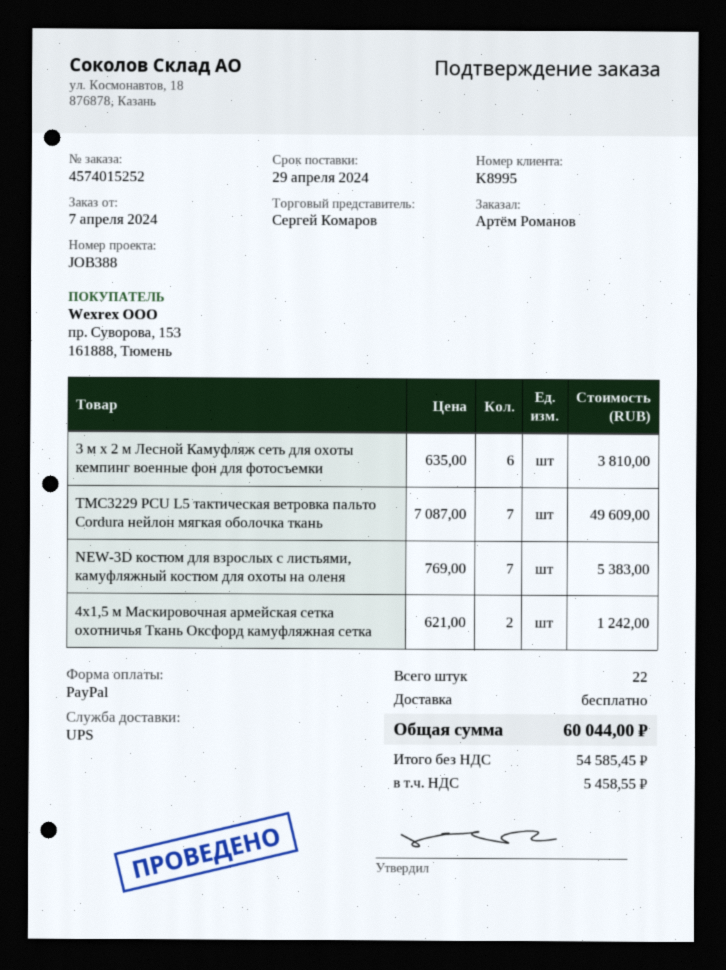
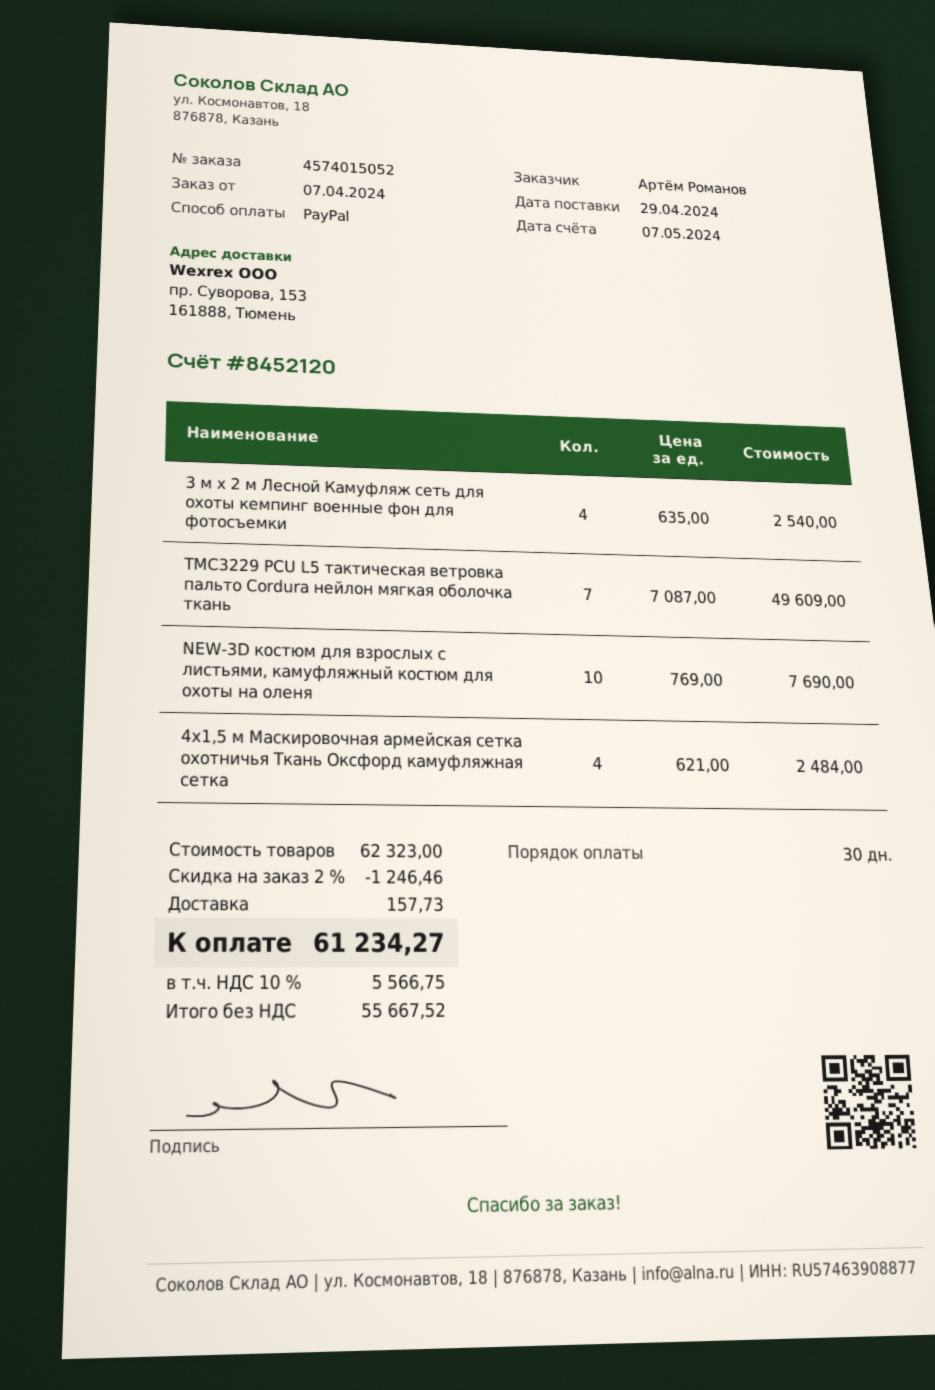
order number: 4574015252 -> 4574015052
3 м х 2 м Лесной Камуфляж сеть для охоты кемпинг военные фон для фотосъемки: 6 x 635.00 = 3810.00 -> 4 x 635.00 = 2540.00
NEW-3D костюм для взрослых с листьями, камуфляжный костюм для охоты на оленя: 7 x 769.00 = 5383.00 -> 10 x 769.00 = 7690.00
4x1,5 м Маскировочная армейская сетка охотничья Ткань Оксфорд камуфляжная сетка: 2 x 621.00 = 1242.00 -> 4 x 621.00 = 2484.00
discount: none -> 2% = 1246.46
shipping: 0.00 -> 157.73
net: 54585.45 -> 55667.52
tax: 5458.55 -> 5566.75
total: 60044.00 -> 61234.27

